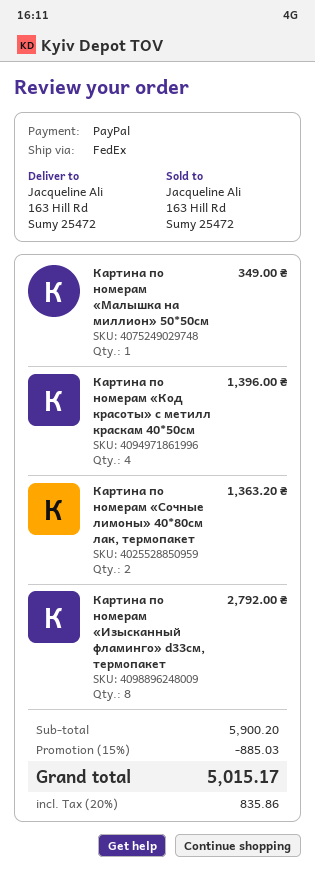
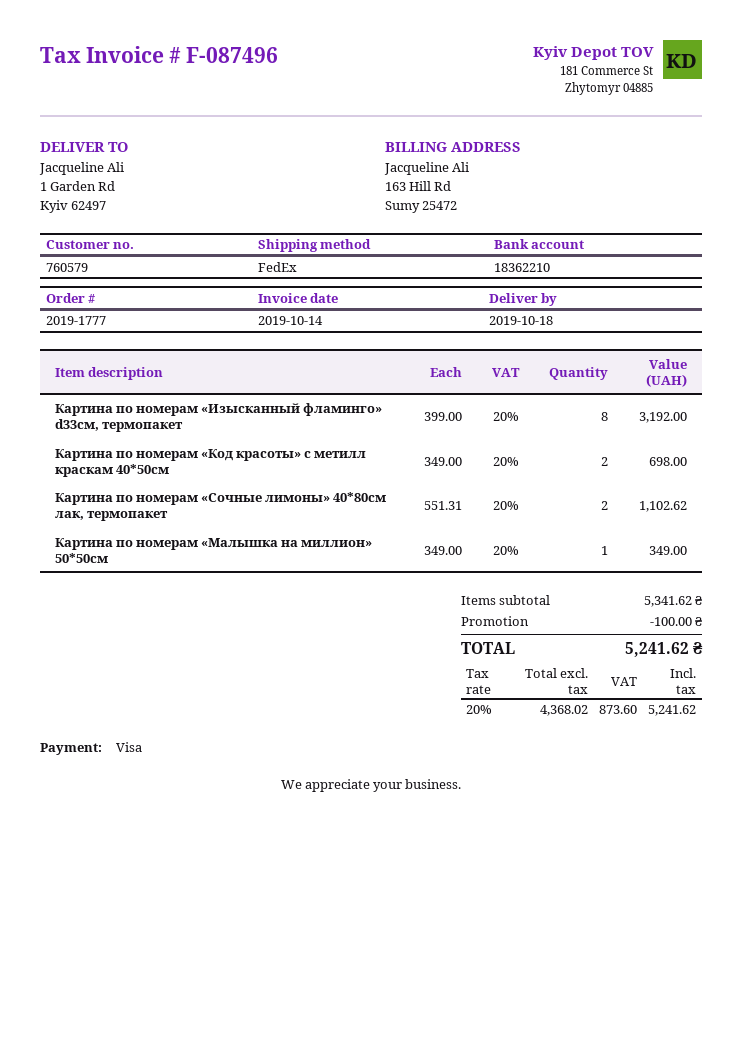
payment method: PayPal -> Visa
ship to: 163 Hill Rd, Sumy 25472 -> 1 Garden Rd, Kyiv 62497
Картина по номерам «Код красоты» с метилл краскам 40*50см: 4 for 1396.00 -> 2 for 698.00
Картина по номерам «Сочные лимоны» 40*80см лак, термопакет: 2 for 1363.20 -> 2 for 1102.62
Картина по номерам «Изысканный фламинго» d33см, термопакет: 8 for 2792.00 -> 8 for 3192.00
subtotal: 5900.20 -> 5341.62
discount: 885.03 -> 100.00
tax: 20% = 835.86 -> 20% = 873.60
total: 5015.17 -> 5241.62

